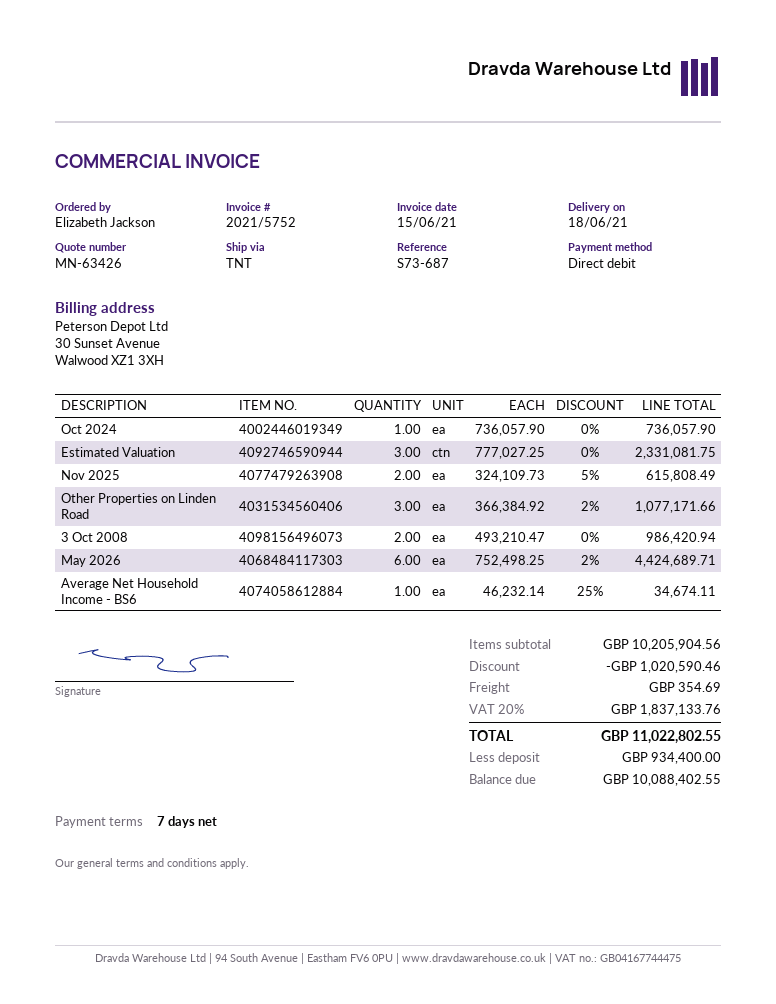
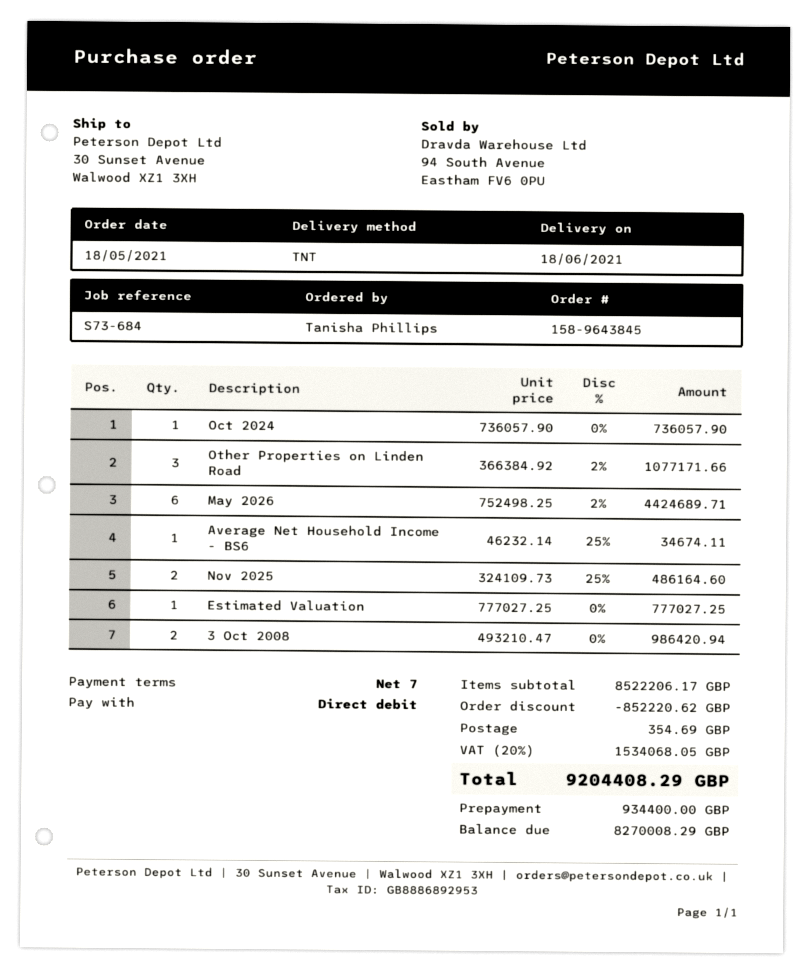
reference: S73-687 -> S73-684
ordered by: Elizabeth Jackson -> Tanisha Phillips
Estimated Valuation: 3 x 777027.25 = 2331081.75 -> 1 x 777027.25 = 777027.25
Nov 2025: 2 x 324109.73 - 5% = 615808.49 -> 2 x 324109.73 - 25% = 486164.60
subtotal: 10205904.56 -> 8522206.17
discount: 1020590.46 -> 852220.62
tax: 20% = 1837133.76 -> 20% = 1534068.05
total: 11022802.55 -> 9204408.29
balance: 10088402.55 -> 8270008.29

